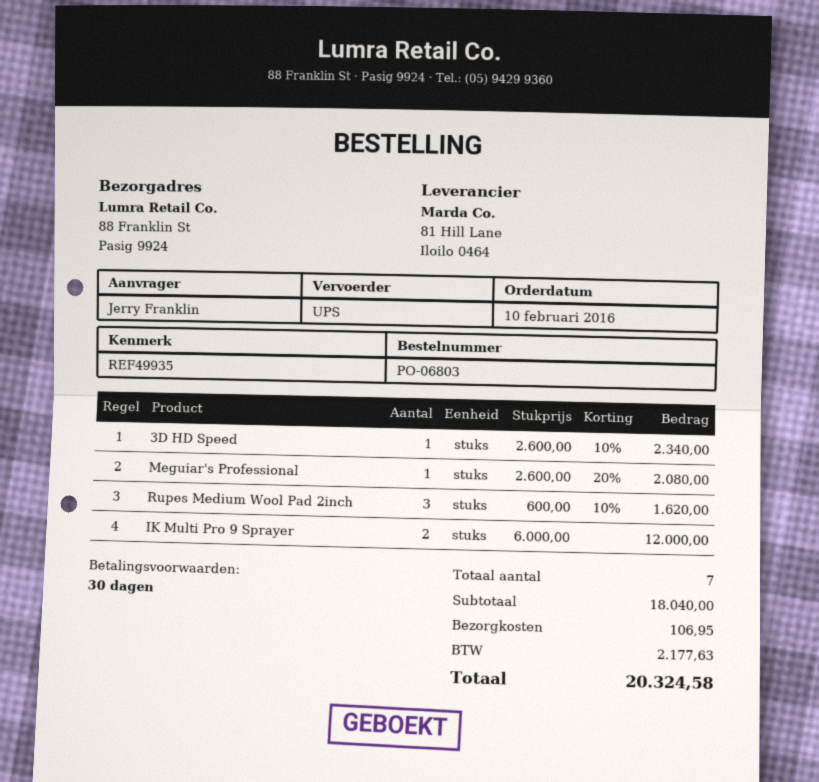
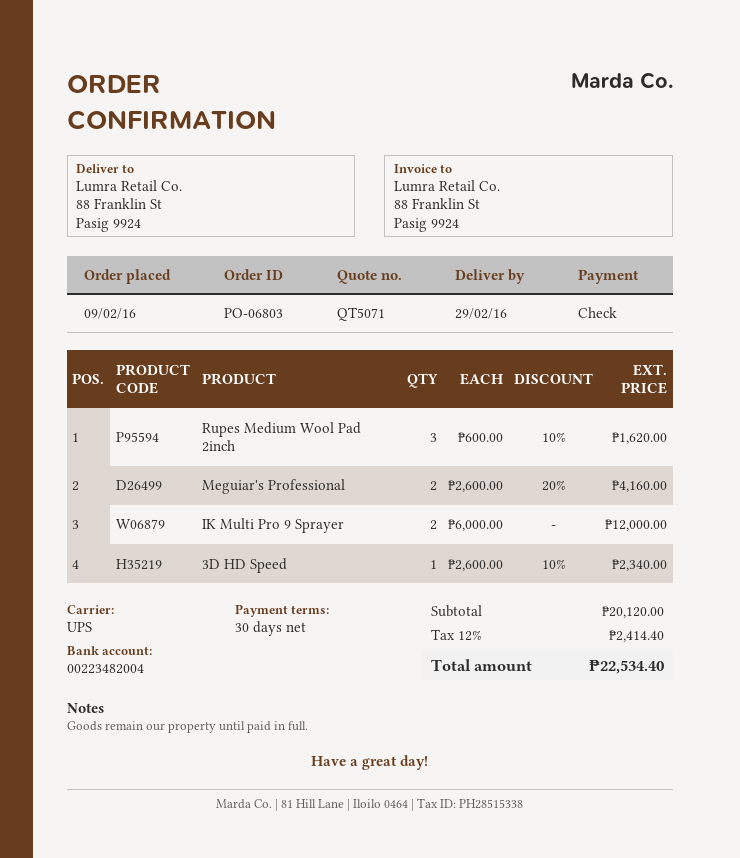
order date: 2016-02-10 -> 2016-02-09
Meguiar's Professional: 1 x 2600.00 - 20% = 2080.00 -> 2 x 2600.00 - 20% = 4160.00
subtotal: 18040.00 -> 20120.00
shipping: 106.95 -> none
tax: 2177.63 -> 2414.40
total: 20324.58 -> 22534.40

